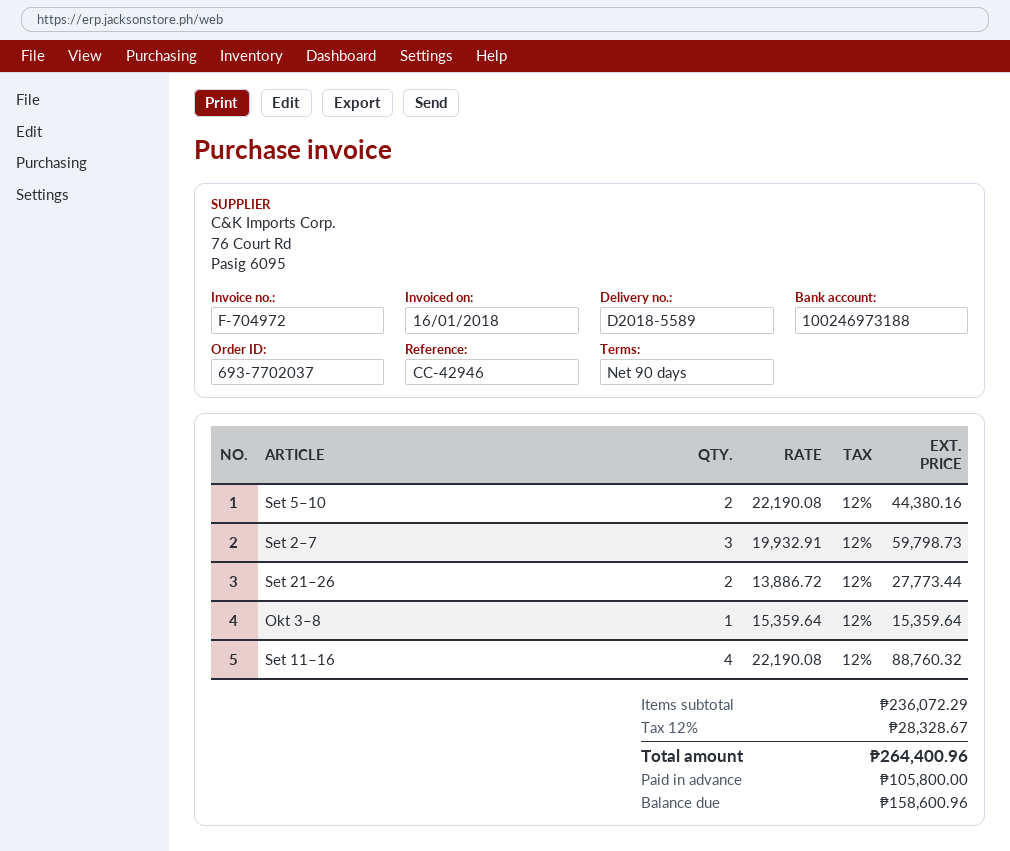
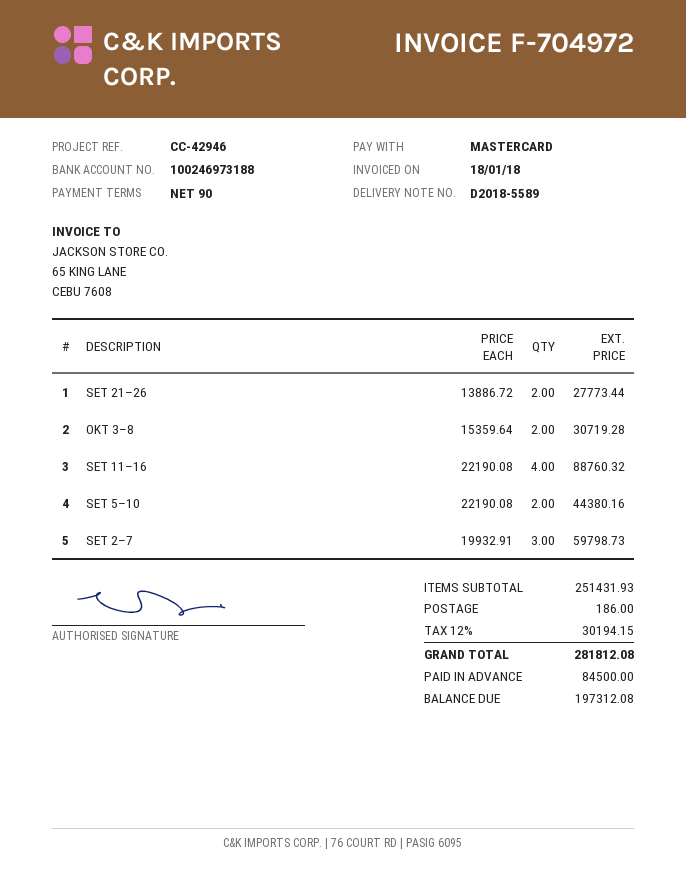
invoice date: 2018-01-16 -> 2018-01-18
Okt 3–8: 1 x 15359.64 = 15359.64 -> 2 x 15359.64 = 30719.28
subtotal: 236072.29 -> 251431.93
shipping: none -> 186.00
tax: 12% = 28328.67 -> 12% = 30194.15
total: 264400.96 -> 281812.08
deposit: 105800.00 -> 84500.00
balance: 158600.96 -> 197312.08

